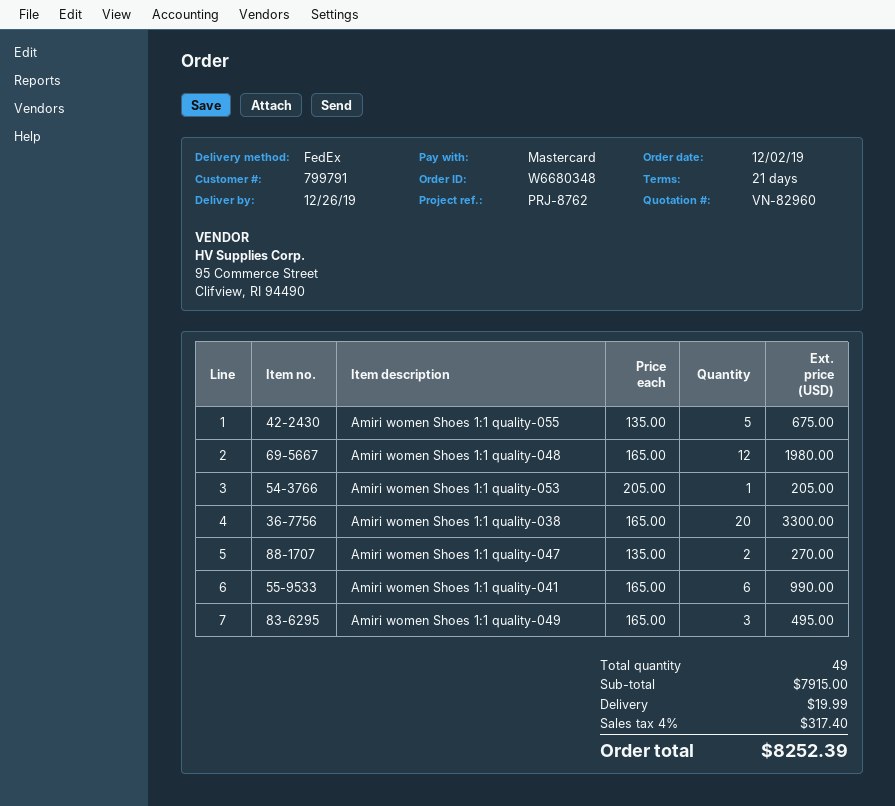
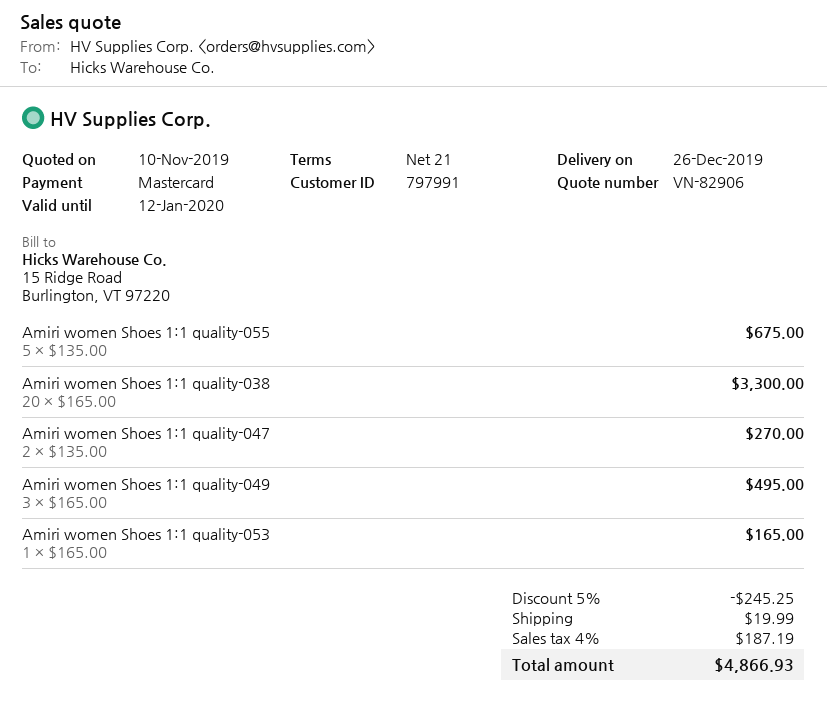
quote number: VN-82960 -> VN-82906
customer number: 799791 -> 797991
Amiri women Shoes 1:1 quality-048: 12 x 165.00 = 1980.00 -> none
Amiri women Shoes 1:1 quality-053: 1 x 205.00 = 205.00 -> 1 x 165.00 = 165.00
Amiri women Shoes 1:1 quality-041: 6 x 165.00 = 990.00 -> none
discount: none -> 5% = 245.25
tax: 4% = 317.40 -> 4% = 187.19
total: 8252.39 -> 4866.93

